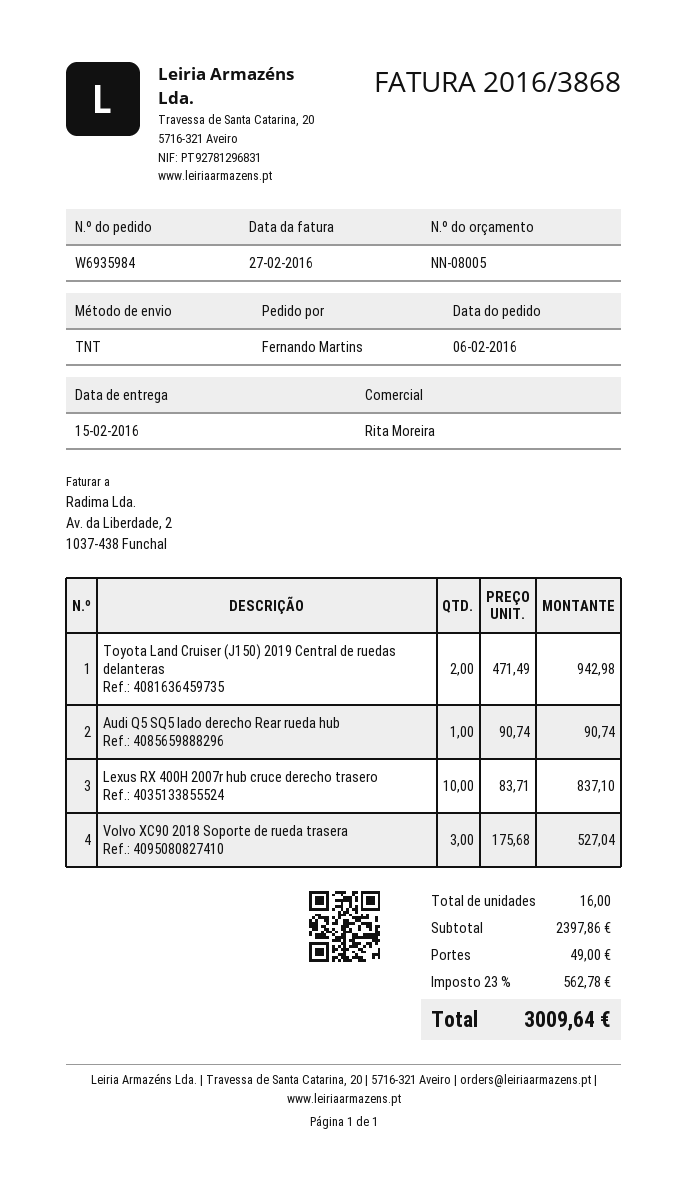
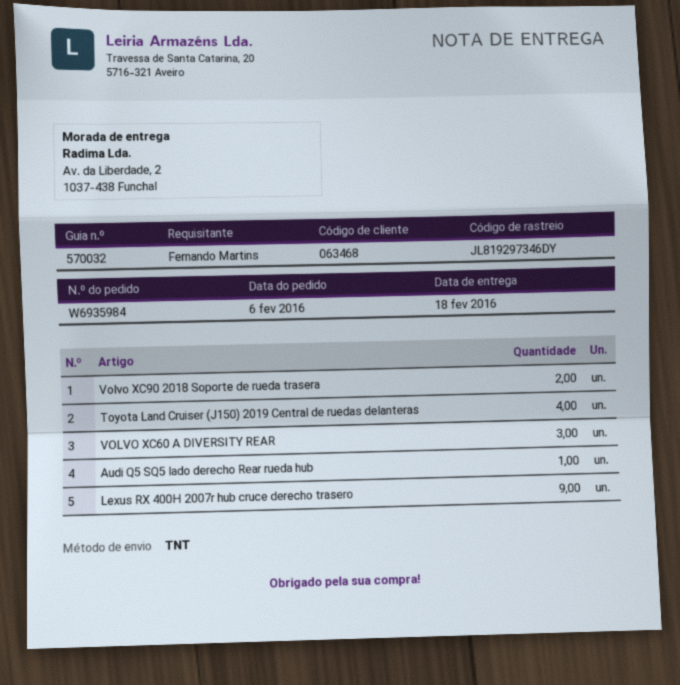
delivery date: 2016-02-15 -> 2016-02-18
Toyota Land Cruiser (J150) 2019 Central de ruedas delanteras: 2 -> 4
Lexus RX 400H 2007r hub cruce derecho trasero: 10 -> 9
Volvo XC90 2018 Soporte de rueda trasera: 3 -> 2
VOLVO XC60 A DIVERSITY REAR: none -> 3

